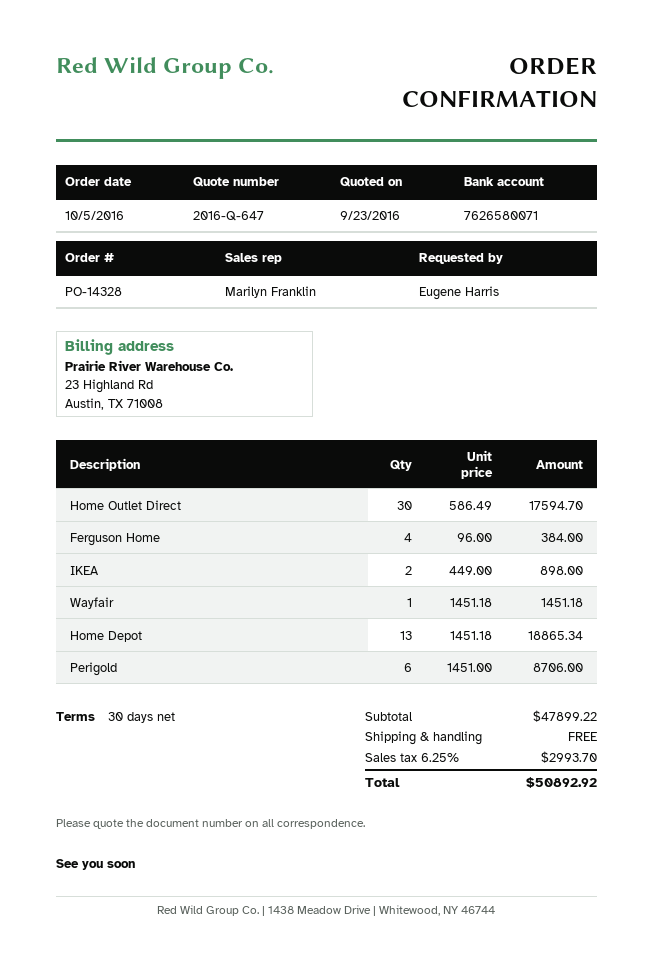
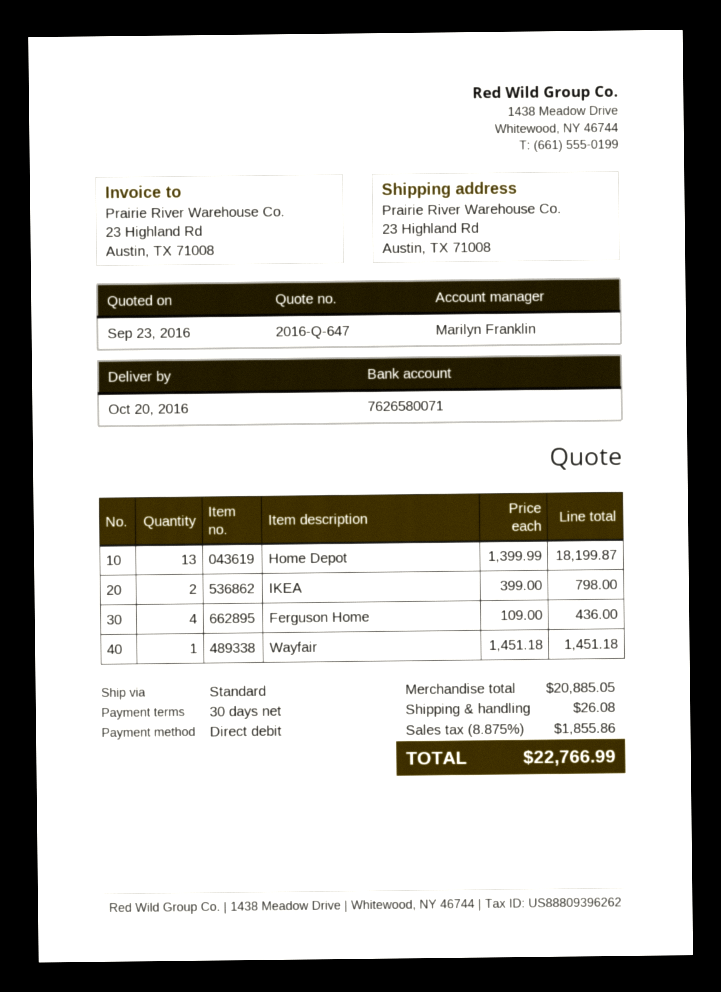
Home Outlet Direct: 30 x 586.49 = 17594.70 -> none
Ferguson Home: 4 x 96.00 = 384.00 -> 4 x 109.00 = 436.00
IKEA: 2 x 449.00 = 898.00 -> 2 x 399.00 = 798.00
Home Depot: 13 x 1451.18 = 18865.34 -> 13 x 1399.99 = 18199.87
Perigold: 6 x 1451.00 = 8706.00 -> none
subtotal: 47899.22 -> 20885.05
shipping: 0.00 -> 26.08
tax: 6.25% = 2993.70 -> 8.875% = 1855.86
total: 50892.92 -> 22766.99

